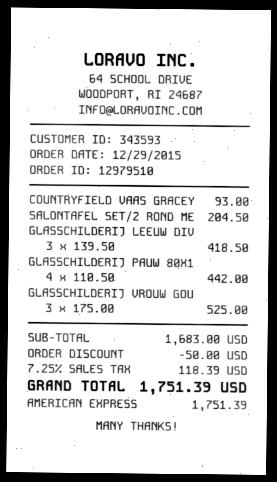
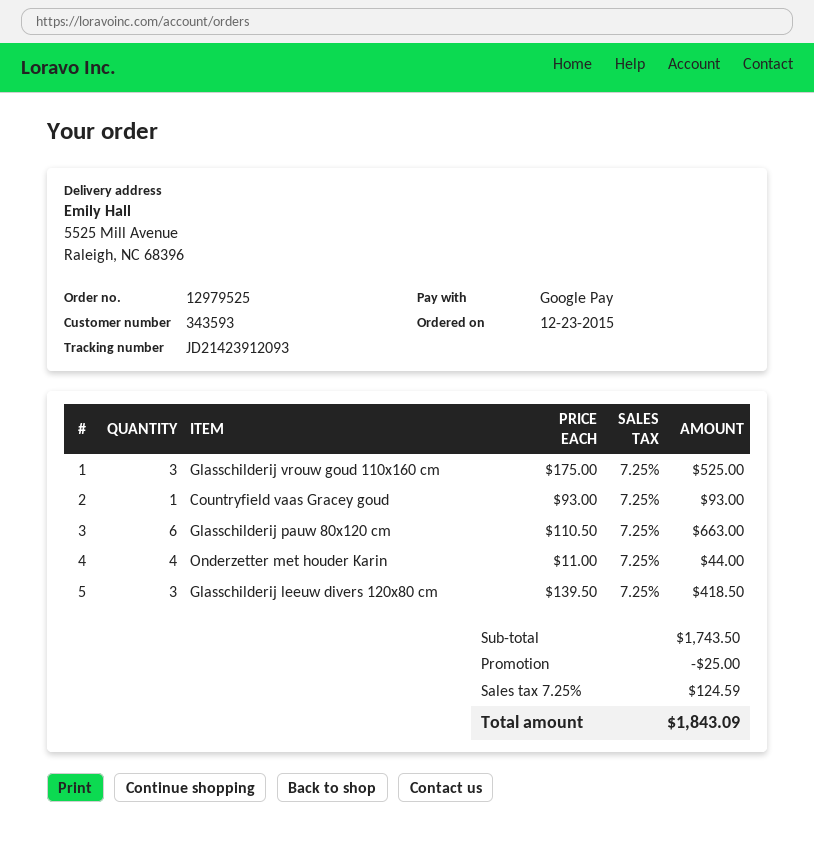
order number: 12979510 -> 12979525
order date: 2015-12-29 -> 2015-12-23
payment method: American Express -> Google Pay
SALONTAFEL SET/2 ROND ME: 1 x 204.50 = 204.50 -> none
GLASSCHILDERIJ PAUW 80X1: 4 x 110.50 = 442.00 -> 6 x 110.50 = 663.00
Onderzetter met houder Karin: none -> 4 x 11.00 = 44.00
subtotal: 1683.00 -> 1743.50
discount: 50.00 -> 25.00
tax: 7.25% = 118.39 -> 7.25% = 124.59
total: 1751.39 -> 1843.09

